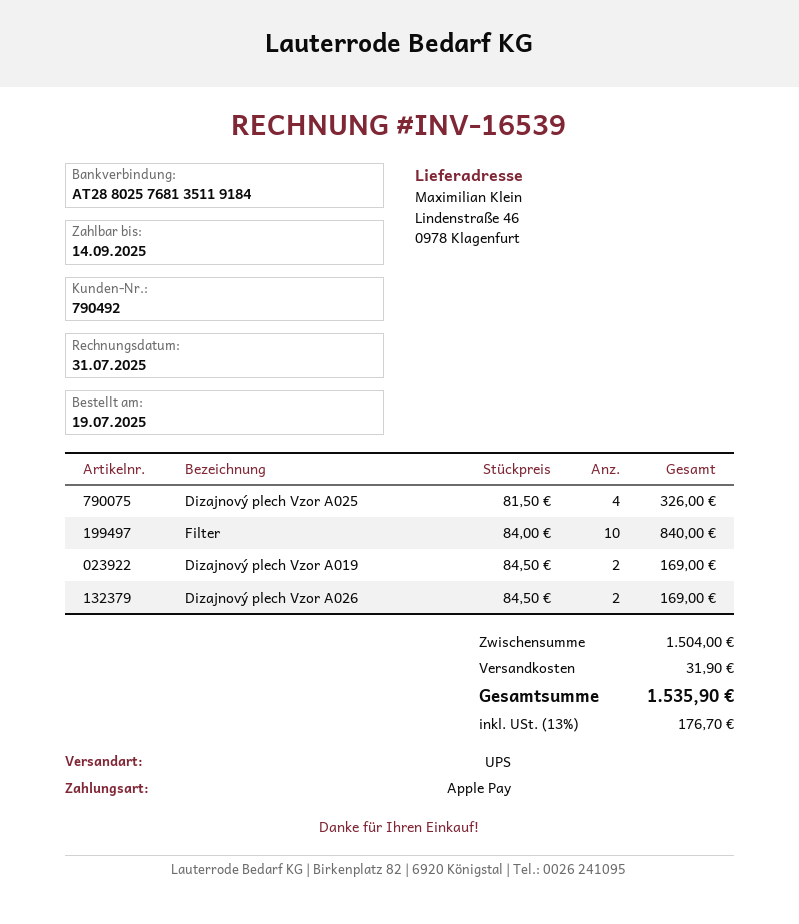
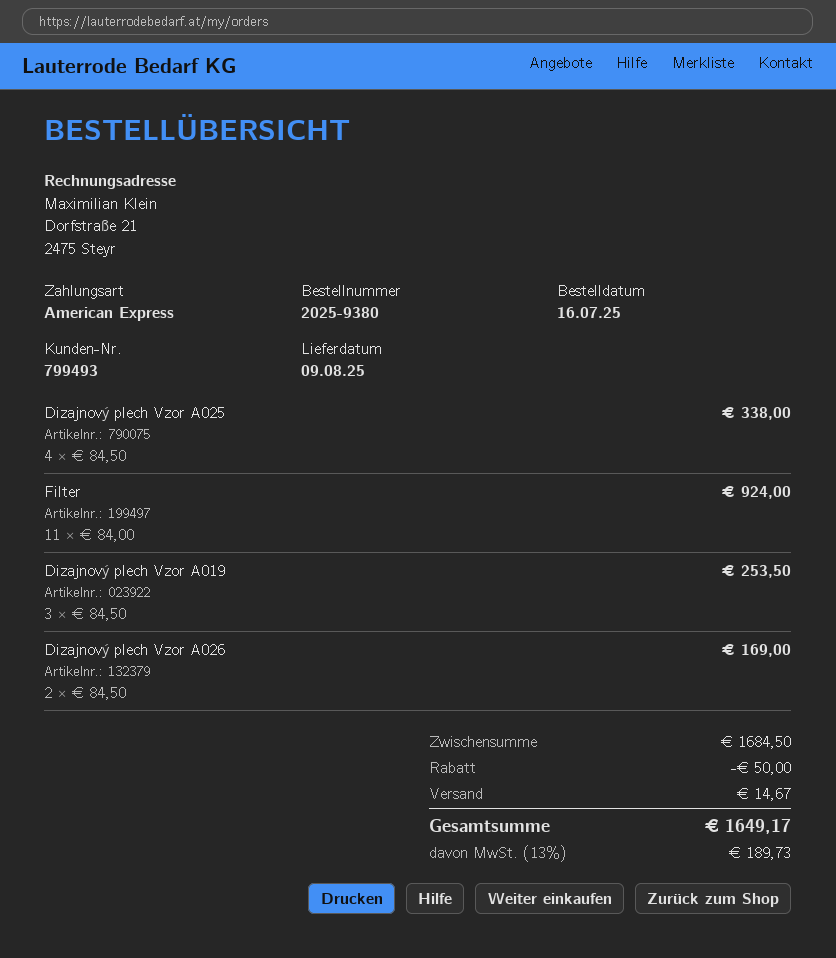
order date: 2025-07-19 -> 2025-07-16
customer number: 790492 -> 799493
payment method: Apple Pay -> American Express
Dizajnový plech Vzor A025: 4 x 81.50 = 326.00 -> 4 x 84.50 = 338.00
Filter: 10 x 84.00 = 840.00 -> 11 x 84.00 = 924.00
Dizajnový plech Vzor A019: 2 x 84.50 = 169.00 -> 3 x 84.50 = 253.50
subtotal: 1504.00 -> 1684.50
discount: none -> 50.00
shipping: 31.90 -> 14.67
tax: 13% = 176.70 -> 13% = 189.73
total: 1535.90 -> 1649.17

